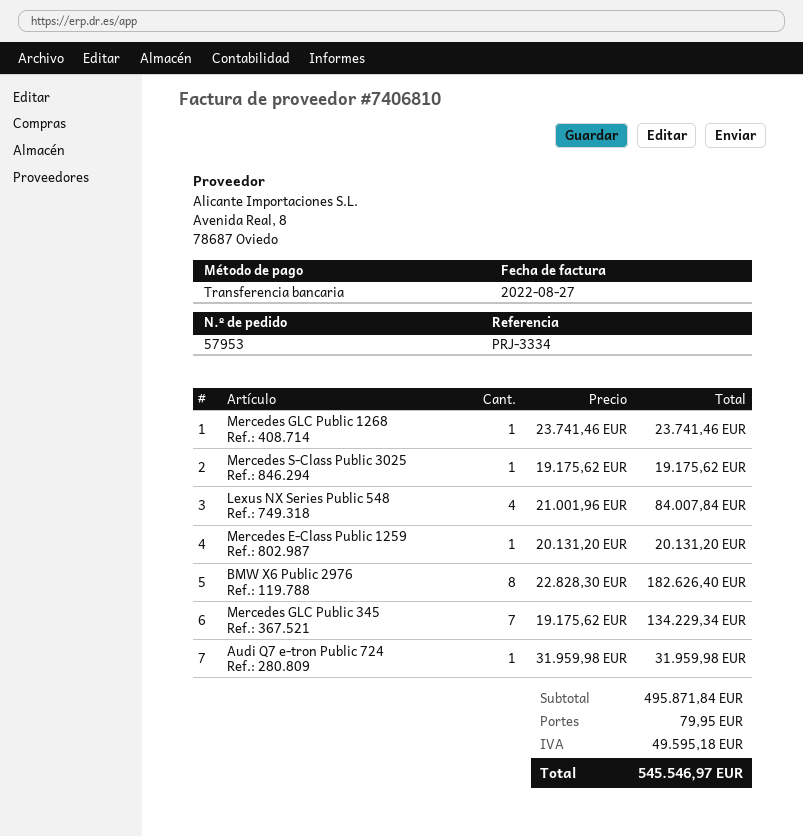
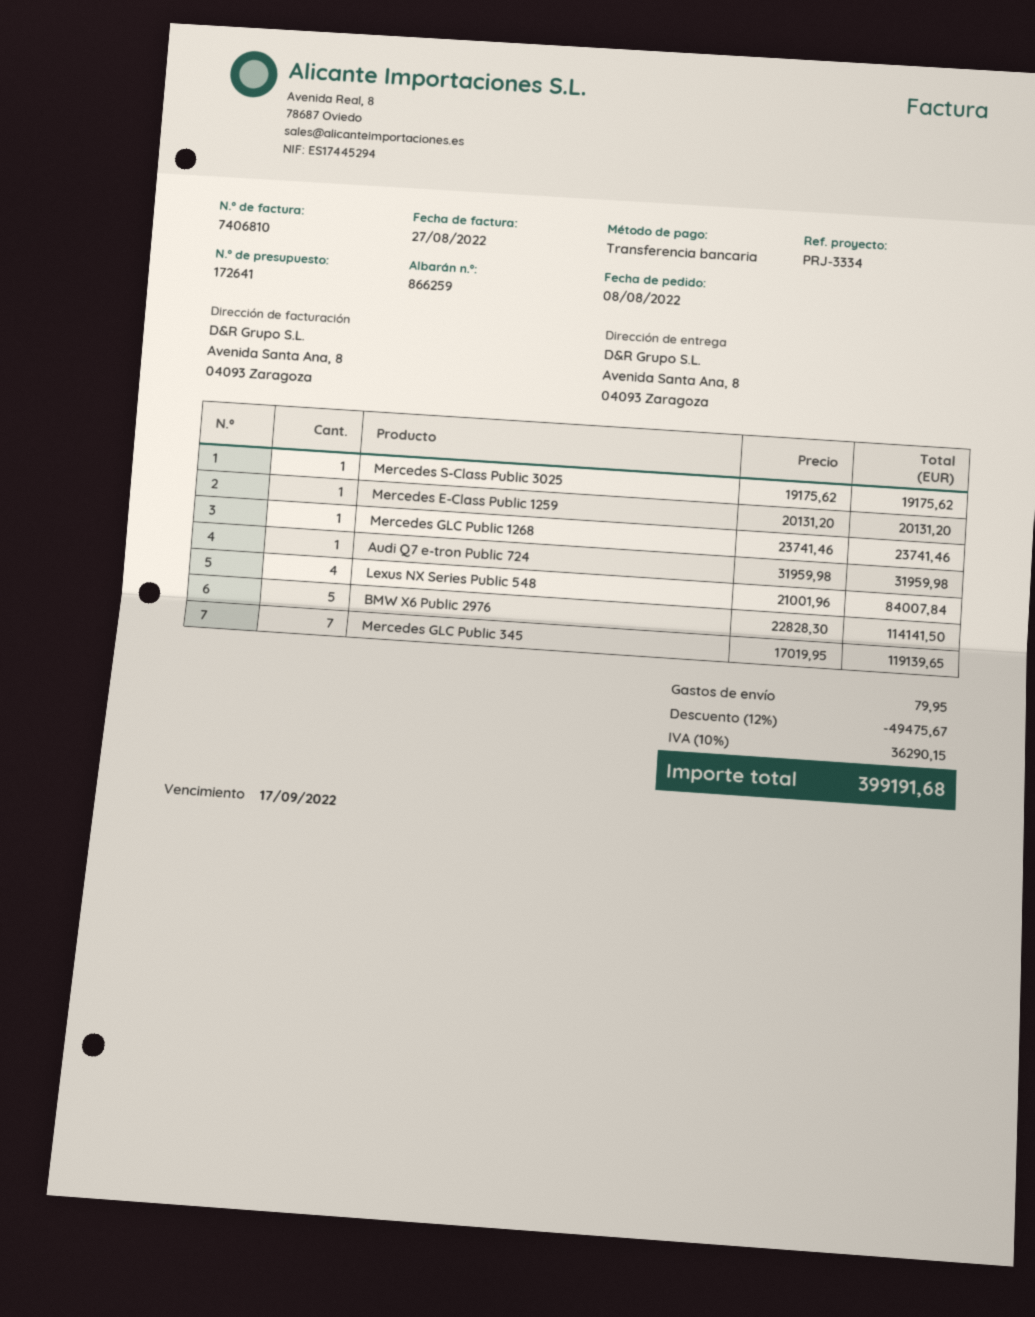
BMW X6 Public 2976: 8 x 22828.30 = 182626.40 -> 5 x 22828.30 = 114141.50
Mercedes GLC Public 345: 7 x 19175.62 = 134229.34 -> 7 x 17019.95 = 119139.65
discount: none -> 12% = 49475.67
tax: 49595.18 -> 36290.15
total: 545546.97 -> 399191.68

